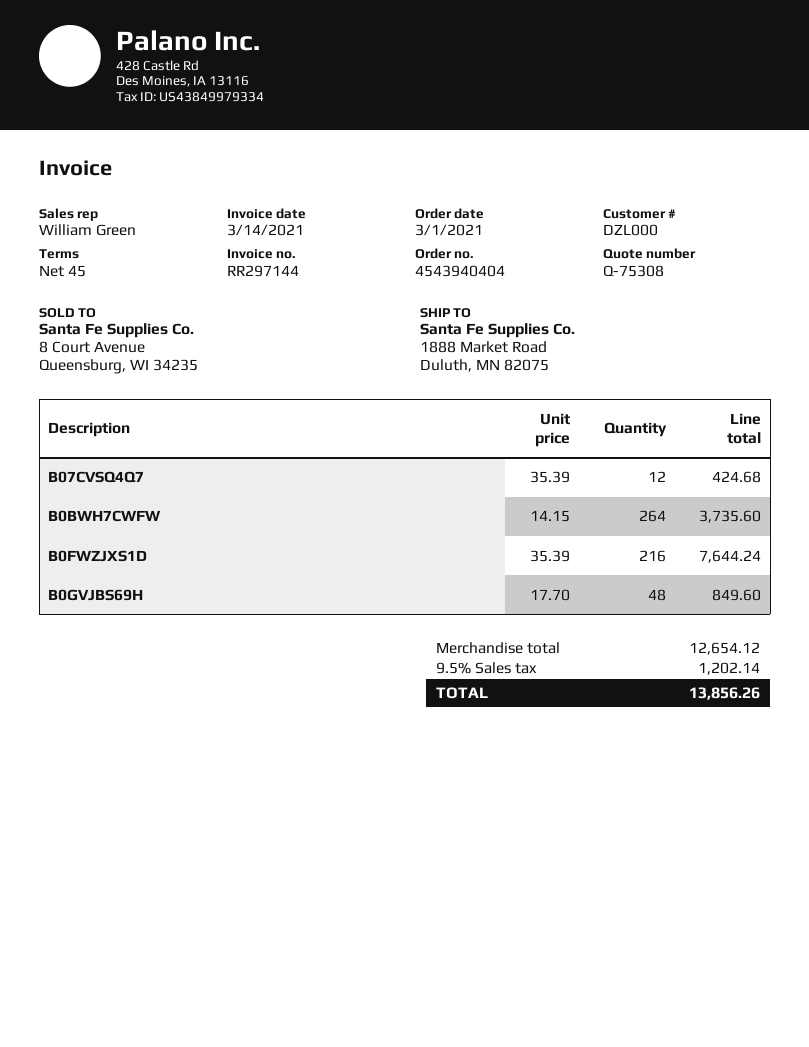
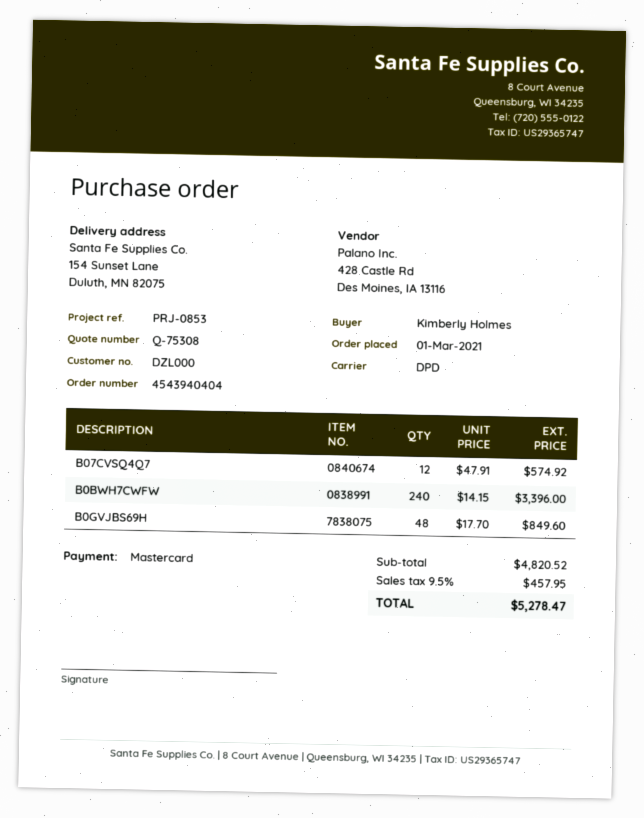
ship to: 1888 Market Road, Duluth, MN 82075 -> 154 Sunset Lane, Duluth, MN 82075
B07CVSQ4Q7: 12 x 35.39 = 424.68 -> 12 x 47.91 = 574.92
B0BWH7CWFW: 264 x 14.15 = 3735.60 -> 240 x 14.15 = 3396.00
B0FWZJXS1D: 216 x 35.39 = 7644.24 -> none
subtotal: 12654.12 -> 4820.52
tax: 9.5% = 1202.14 -> 9.5% = 457.95
total: 13856.26 -> 5278.47

